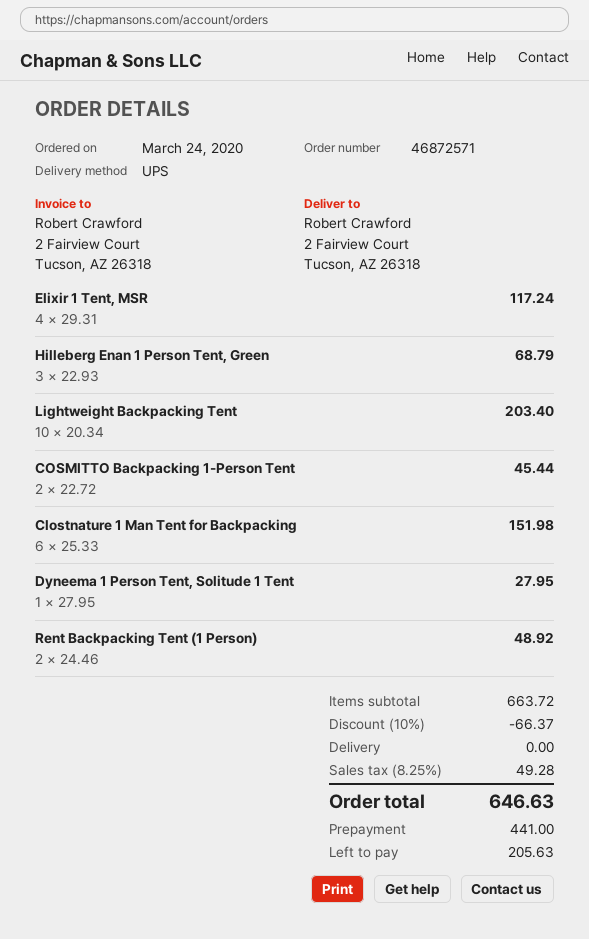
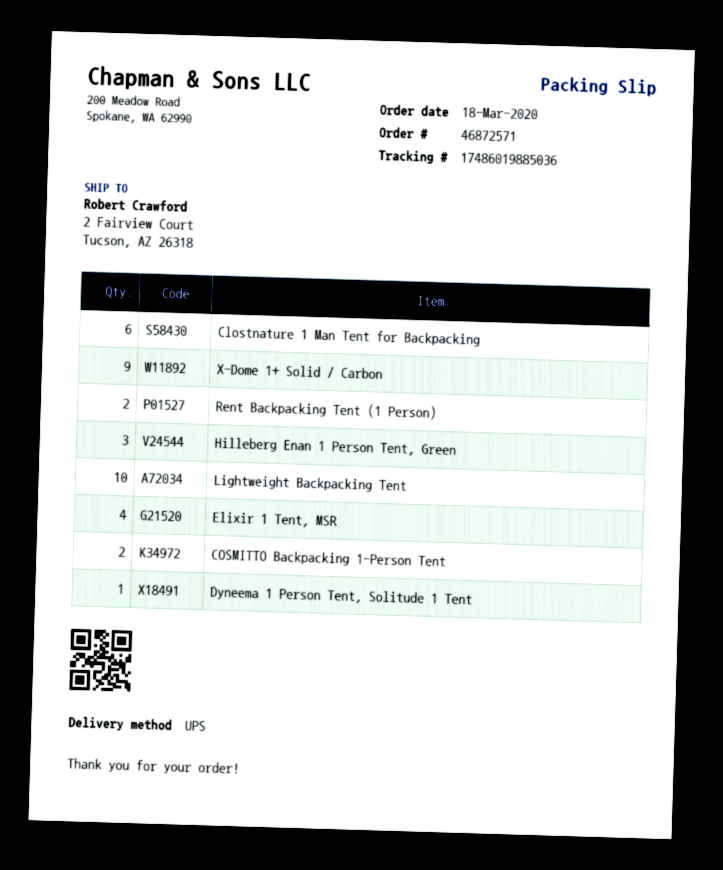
order date: 2020-03-24 -> 2020-03-18
X-Dome 1+ Solid / Carbon: none -> 9

